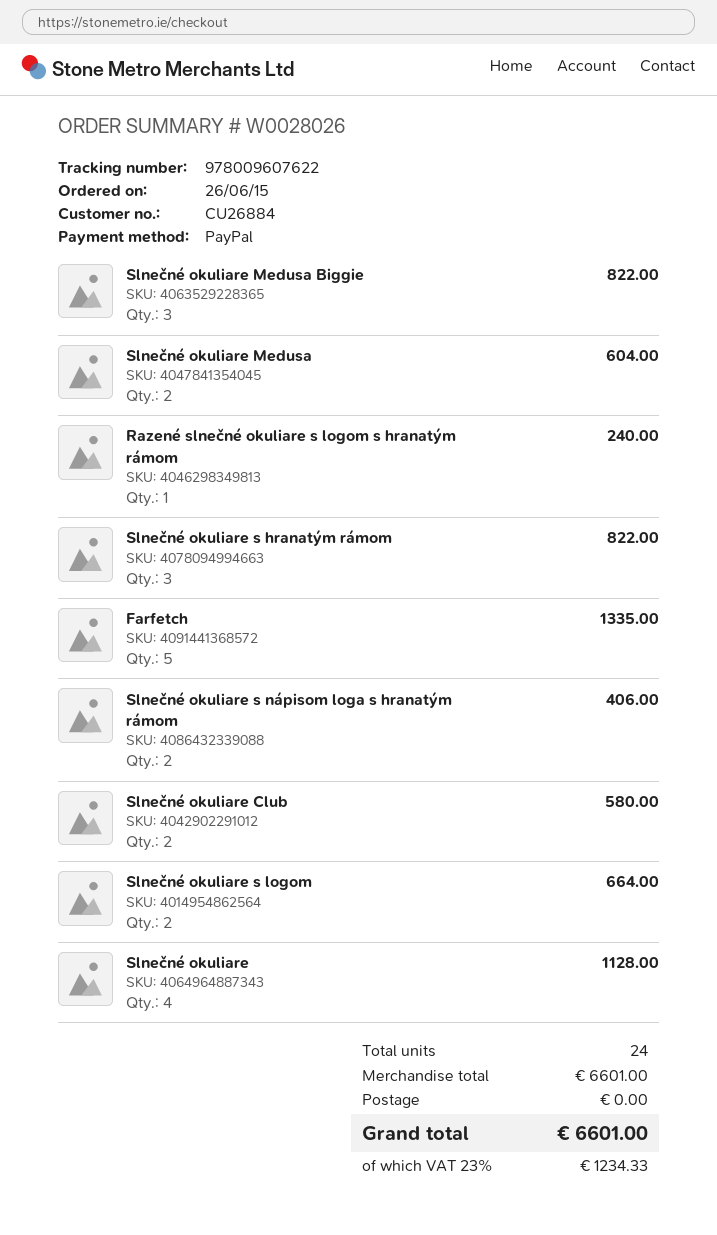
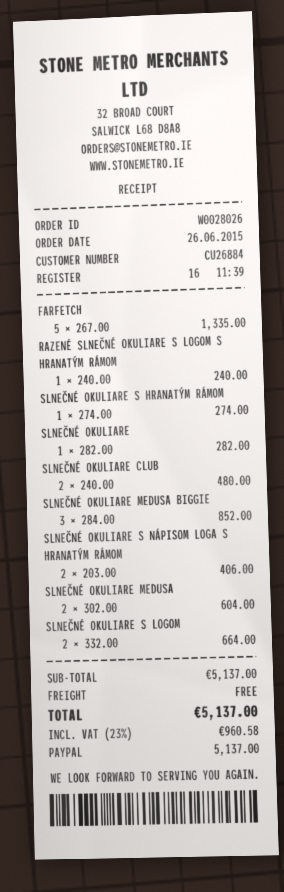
Slnečné okuliare Medusa Biggie: 3 for 822.00 -> 3 for 852.00
Slnečné okuliare s hranatým rámom: 3 for 822.00 -> 1 for 274.00
Slnečné okuliare Club: 2 for 580.00 -> 2 for 480.00
Slnečné okuliare: 4 for 1128.00 -> 1 for 282.00
subtotal: 6601.00 -> 5137.00
tax: 23% = 1234.33 -> 23% = 960.58
total: 6601.00 -> 5137.00

